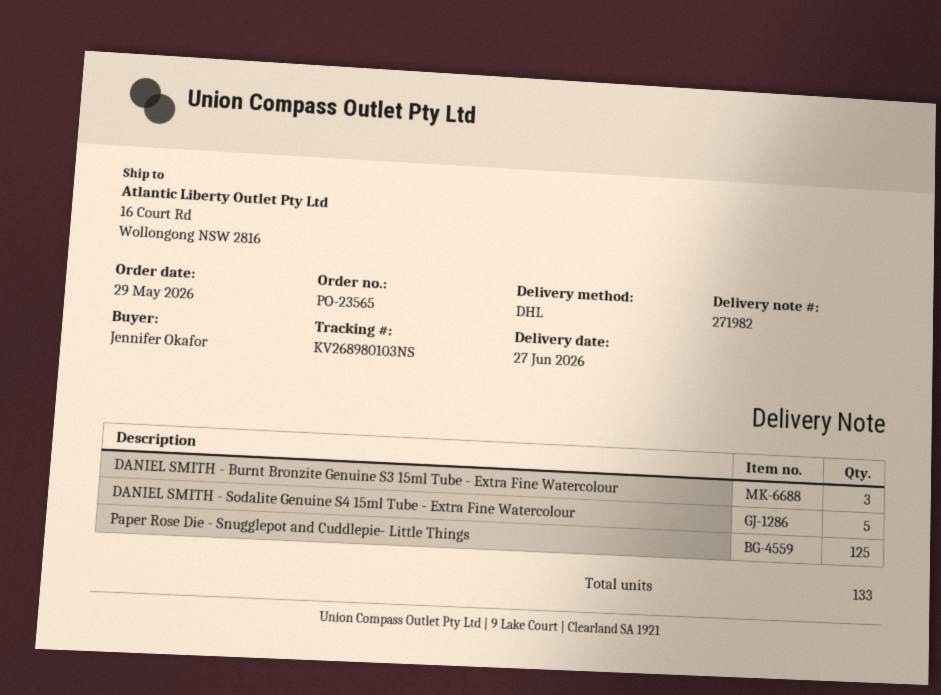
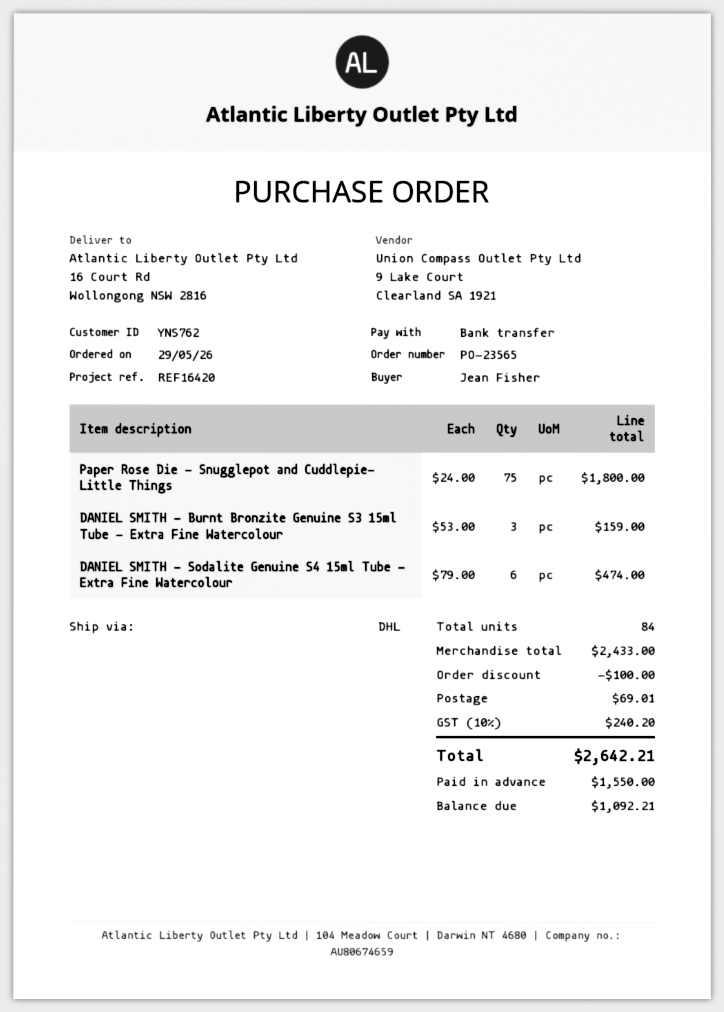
ordered by: Jennifer Okafor -> Jean Fisher
DANIEL SMITH - Sodalite Genuine S4 15ml Tube - Extra Fine Watercolour: 5 -> 6
Paper Rose Die - Snugglepot and Cuddlepie- Little Things: 125 -> 75
total quantity: 133 -> 84

